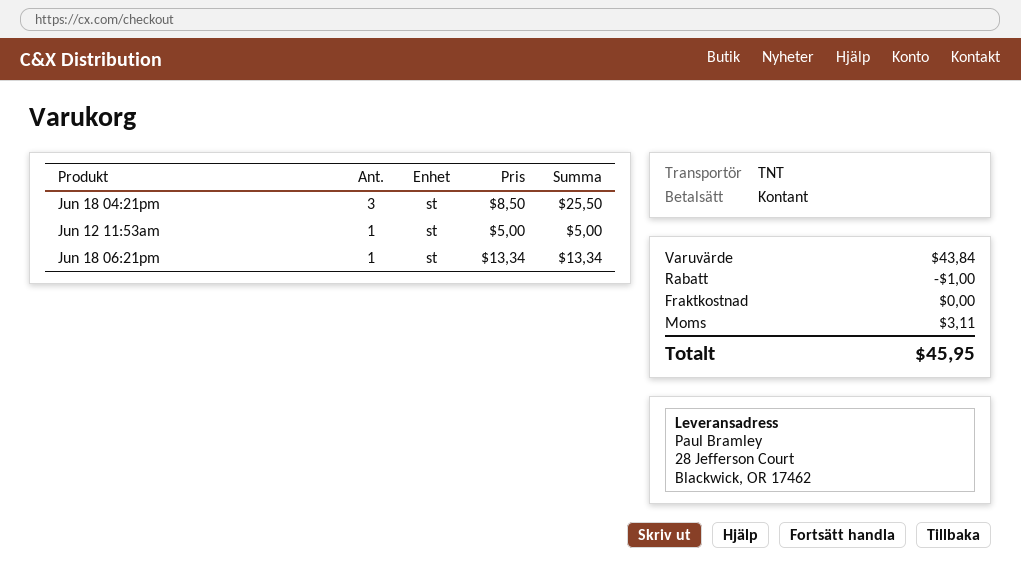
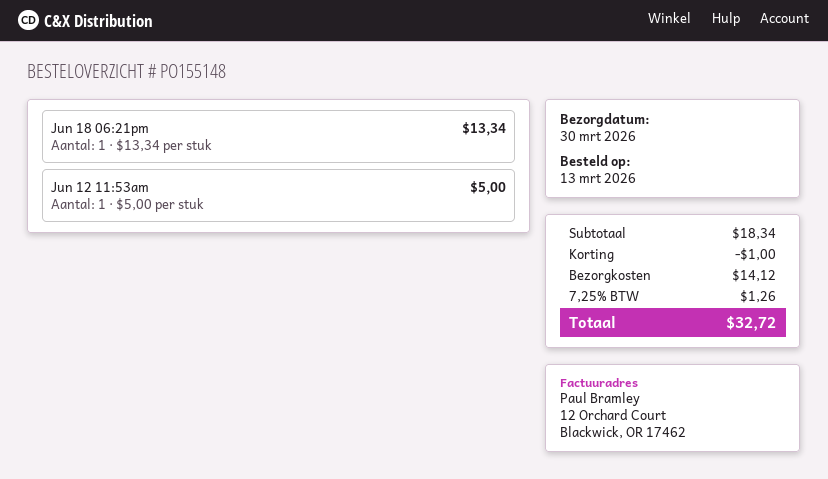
Jun 18 04:21pm: 3 x 8.50 = 25.50 -> none
subtotal: 43.84 -> 18.34
shipping: 0.00 -> 14.12
tax: 3.11 -> 1.26
total: 45.95 -> 32.72

